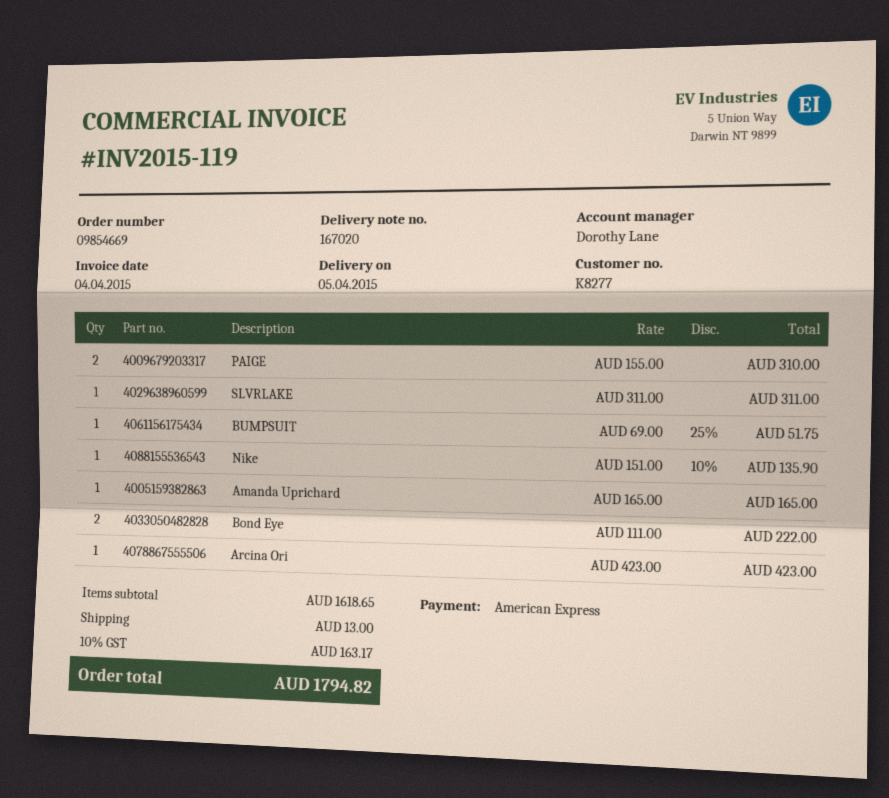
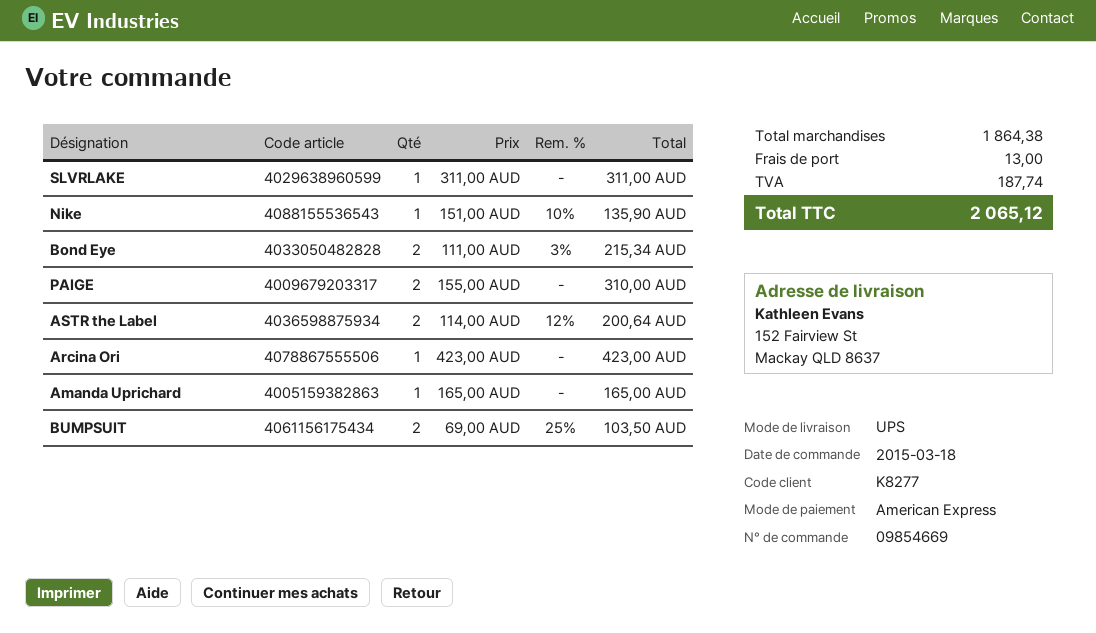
BUMPSUIT: 1 x 69.00 - 25% = 51.75 -> 2 x 69.00 - 25% = 103.50
Bond Eye: 2 x 111.00 = 222.00 -> 2 x 111.00 - 3% = 215.34
ASTR the Label: none -> 2 x 114.00 - 12% = 200.64
subtotal: 1618.65 -> 1864.38
tax: 163.17 -> 187.74
total: 1794.82 -> 2065.12

